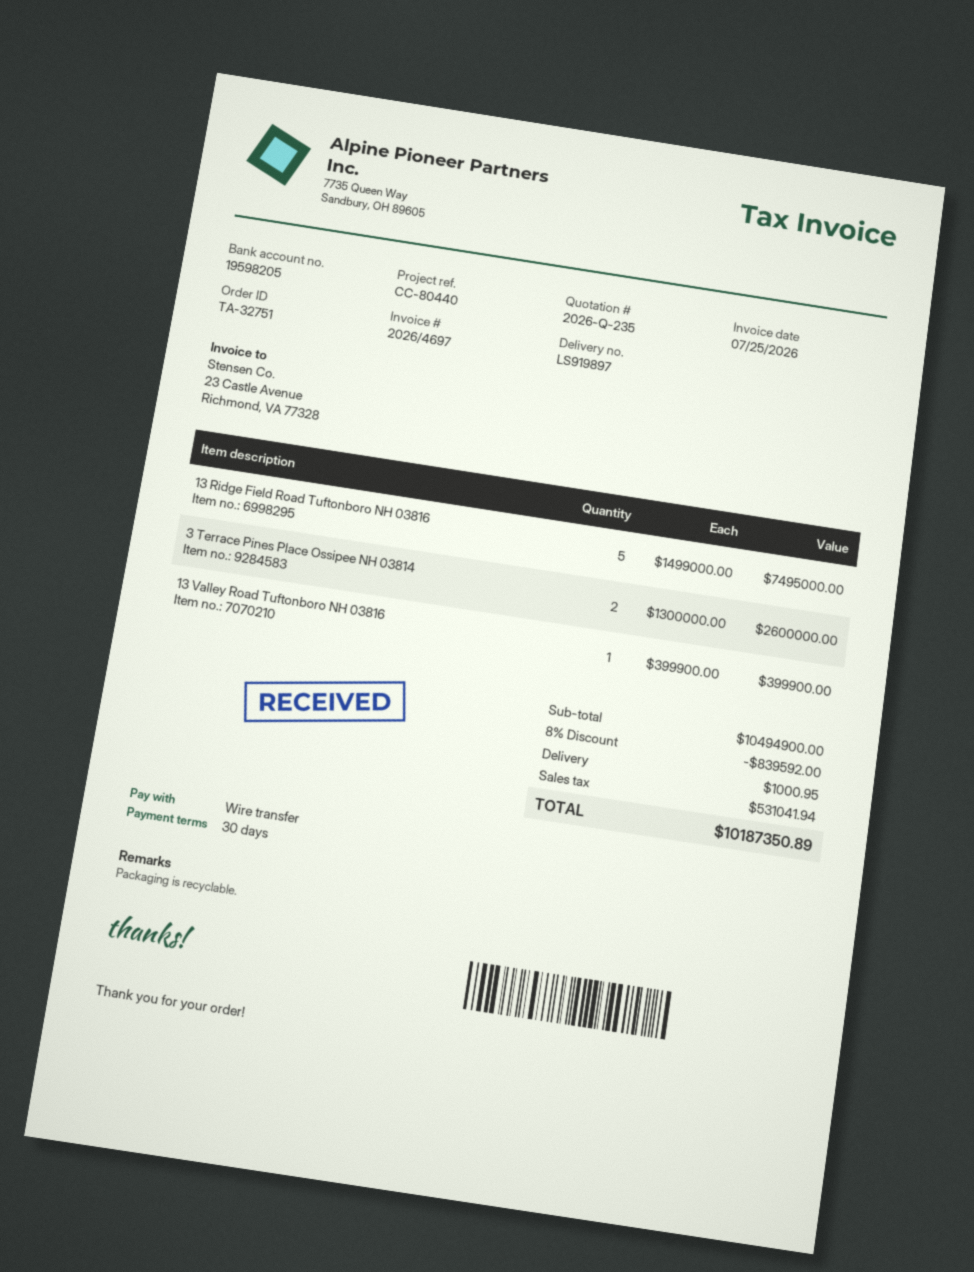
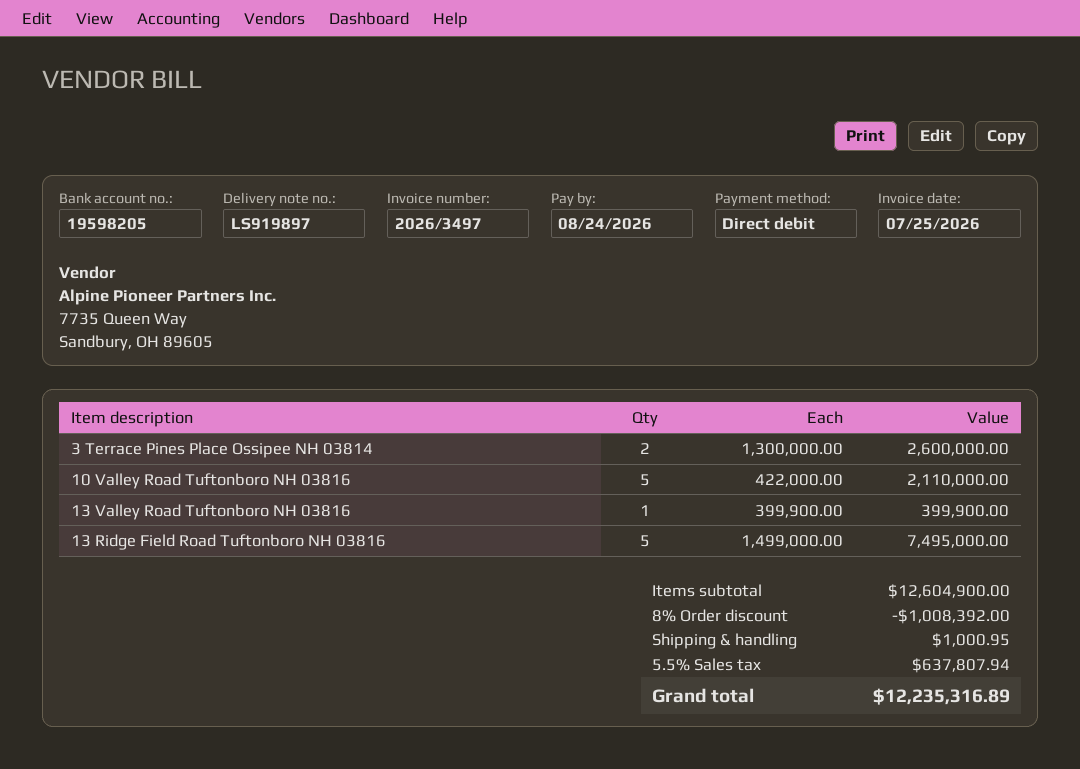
invoice number: 2026/4697 -> 2026/3497
payment method: bank transfer -> direct debit
10 Valley Road Tuftonboro NH 03816: none -> 5 x 422000.00 = 2110000.00
subtotal: 10494900.00 -> 12604900.00
discount: 8% = 839592.00 -> 8% = 1008392.00
tax: 531041.94 -> 637807.94
total: 10187350.89 -> 12235316.89

